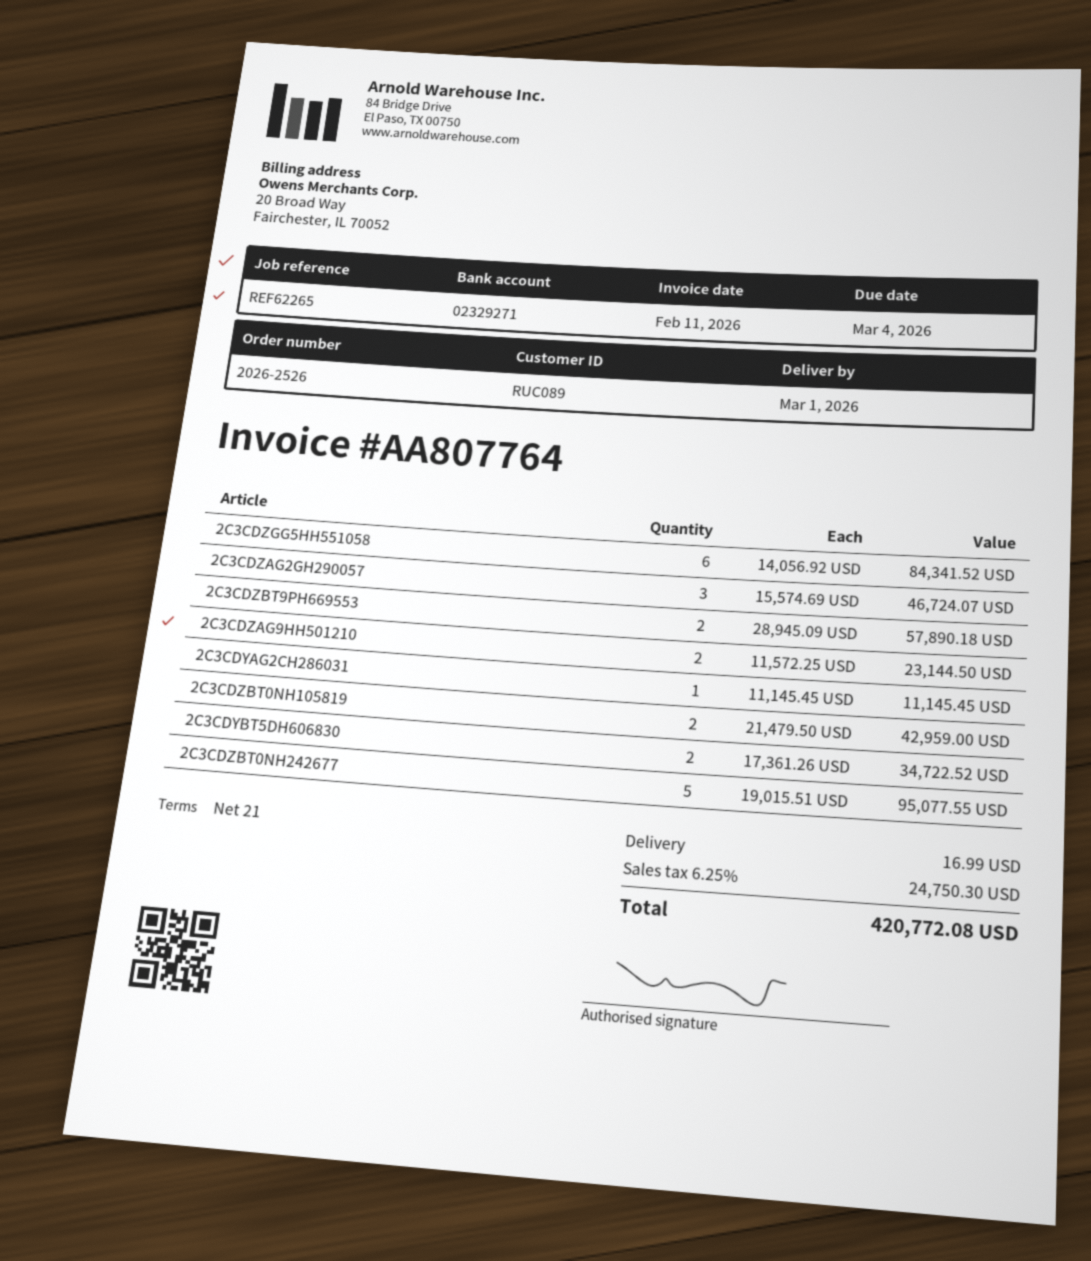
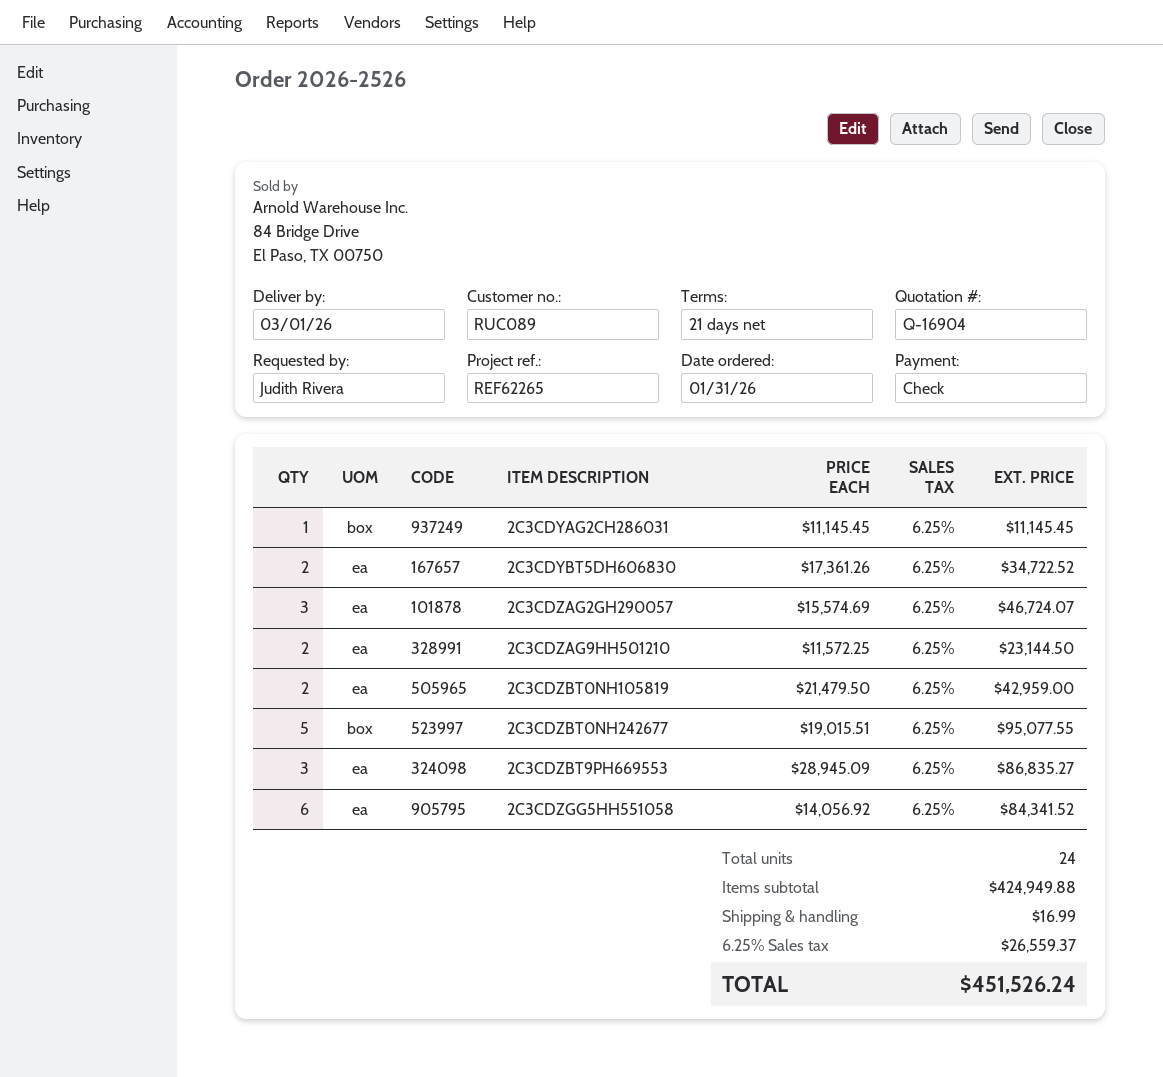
2C3CDZBT9PH669553: 2 x 28945.09 = 57890.18 -> 3 x 28945.09 = 86835.27
tax: 6.25% = 24750.30 -> 6.25% = 26559.37
total: 420772.08 -> 451526.24

